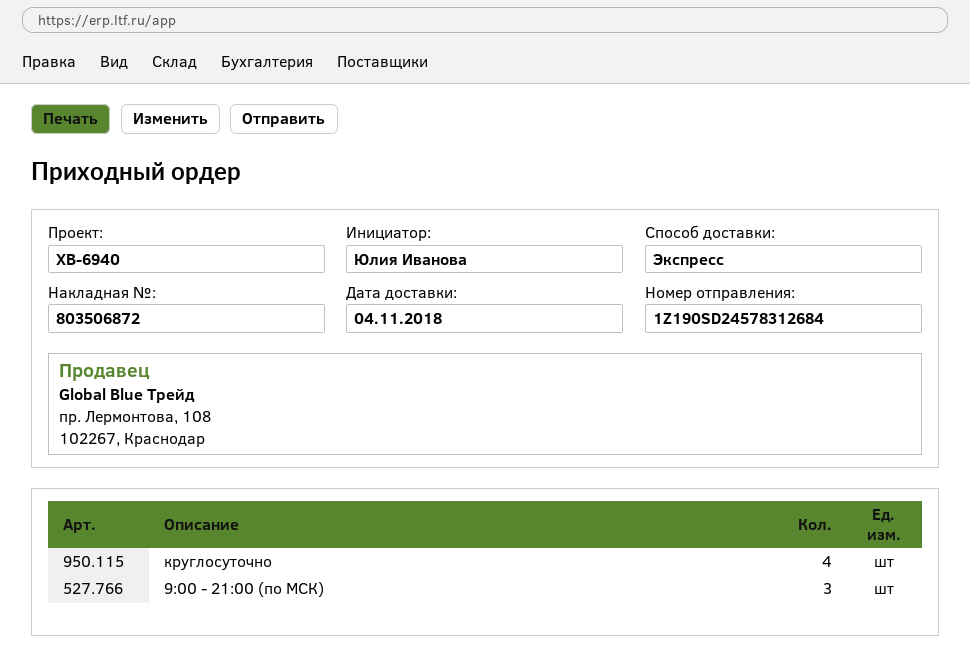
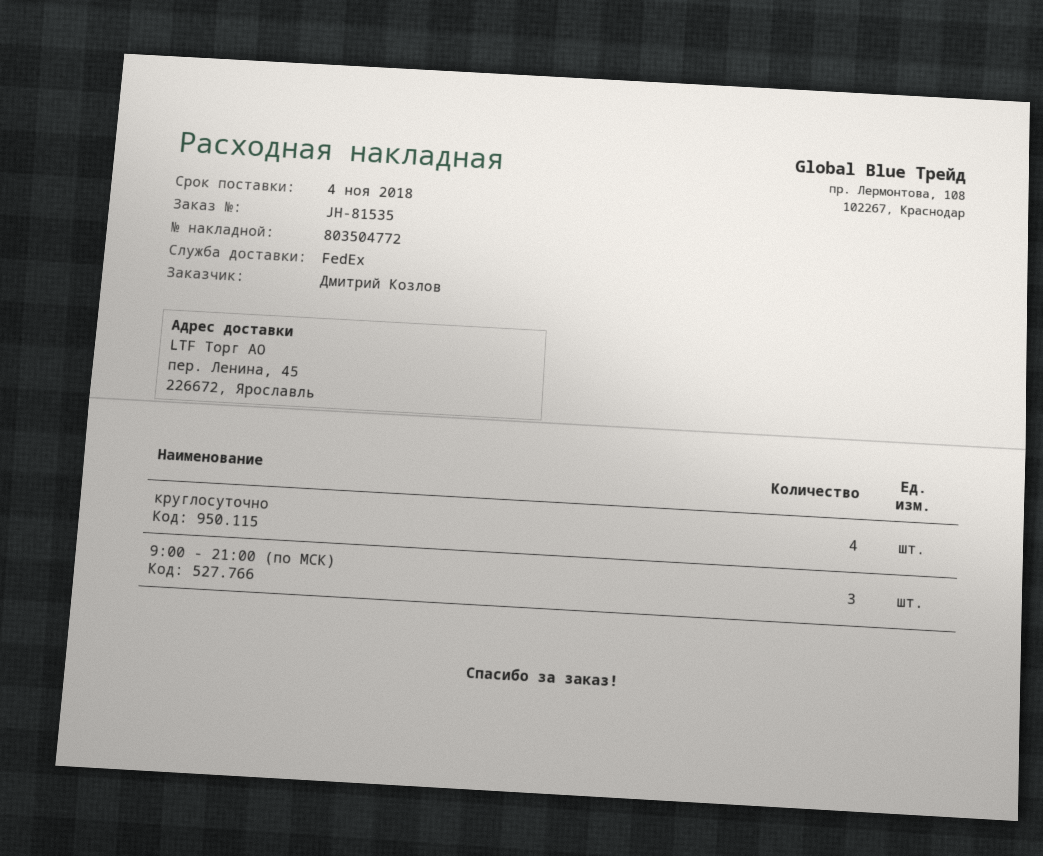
delivery note number: 803506872 -> 803504772
ordered by: Юлия Иванова -> Дмитрий Козлов
shipping method: express -> FedEx

